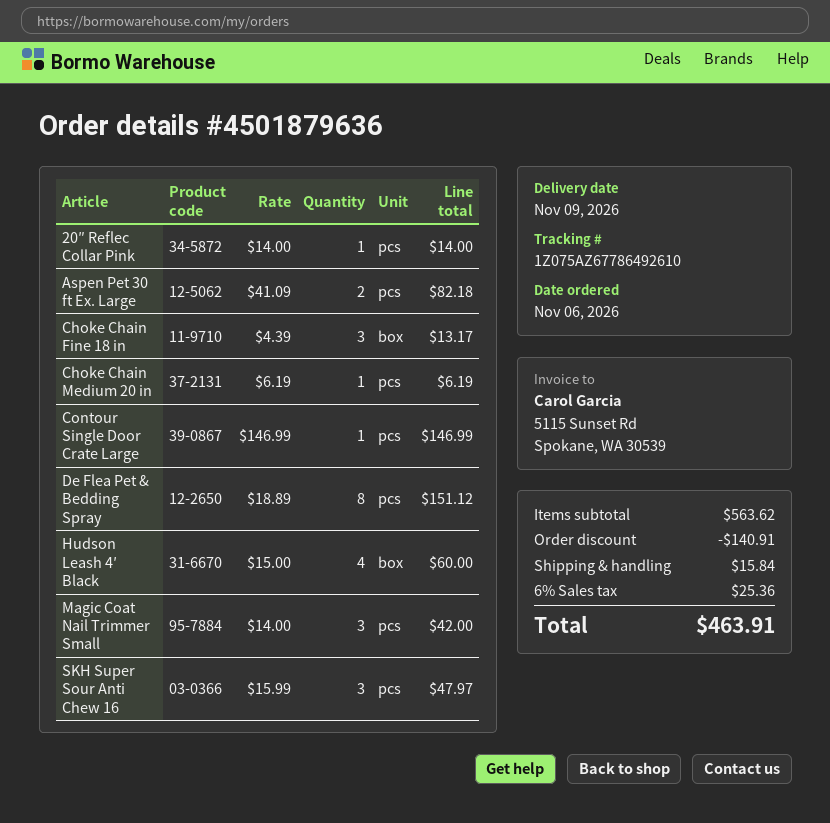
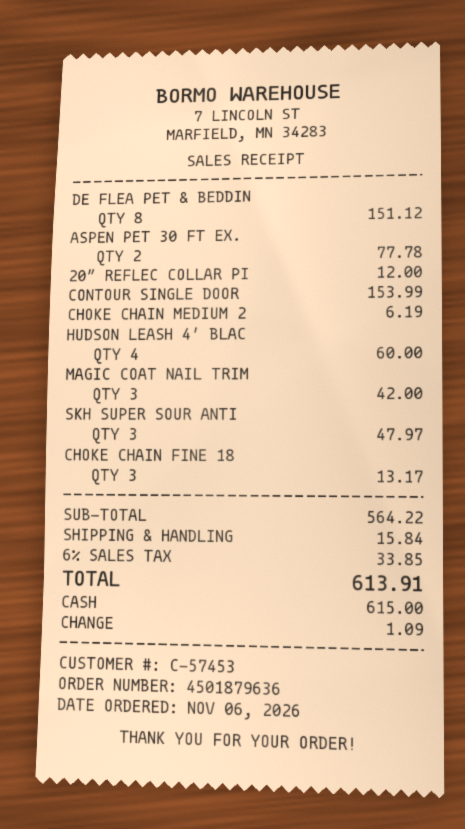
20″ Reflec Collar Pink: 1 for 14.00 -> 1 for 12.00
Aspen Pet 30 ft Ex. Large: 2 for 82.18 -> 2 for 77.78
Contour Single Door Crate Large: 1 for 146.99 -> 1 for 153.99
subtotal: 563.62 -> 564.22
discount: 140.91 -> none
tax: 6% = 25.36 -> 6% = 33.85
total: 463.91 -> 613.91

